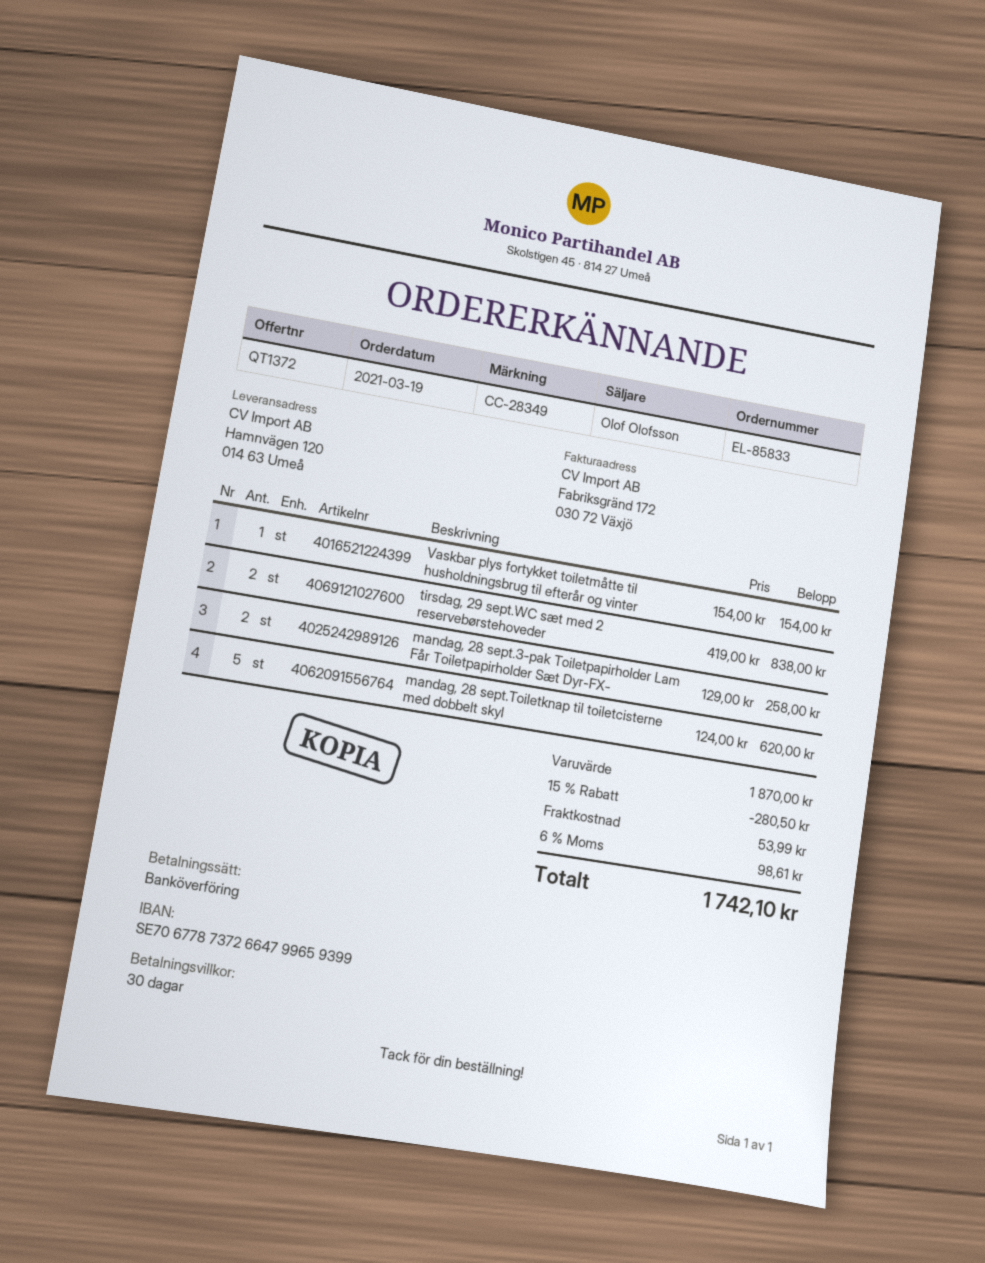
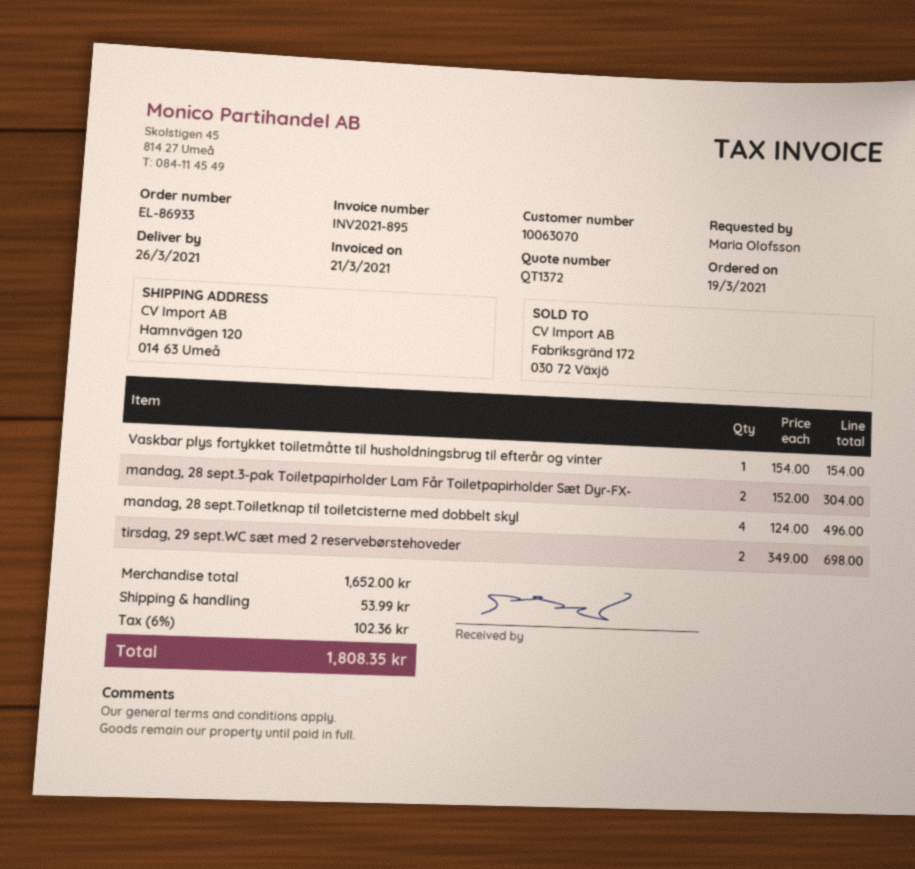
order number: EL-85833 -> EL-86933
tirsdag, 29 sept.WC sæt med 2 reservebørstehoveder: 2 x 419.00 = 838.00 -> 2 x 349.00 = 698.00
mandag, 28 sept.3-pak Toiletpapirholder Lam Får Toiletpapirholder Sæt Dyr-FX-: 2 x 129.00 = 258.00 -> 2 x 152.00 = 304.00
mandag, 28 sept.Toiletknap til toiletcisterne med dobbelt skyl: 5 x 124.00 = 620.00 -> 4 x 124.00 = 496.00
subtotal: 1870.00 -> 1652.00
discount: 15% = 280.50 -> none
tax: 6% = 98.61 -> 6% = 102.36
total: 1742.10 -> 1808.35

